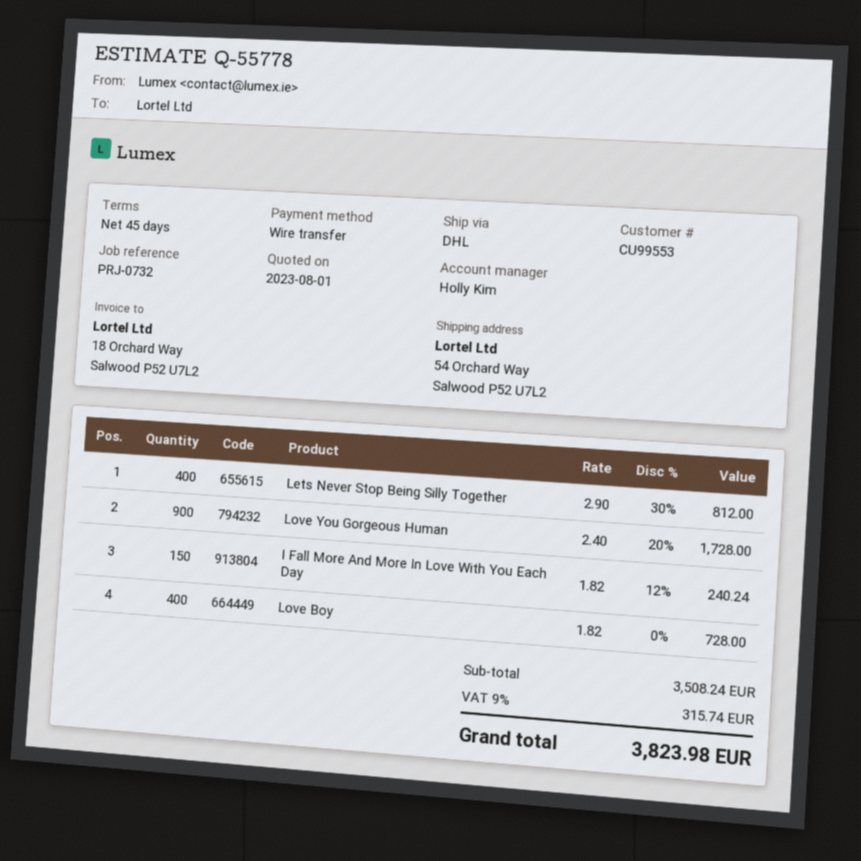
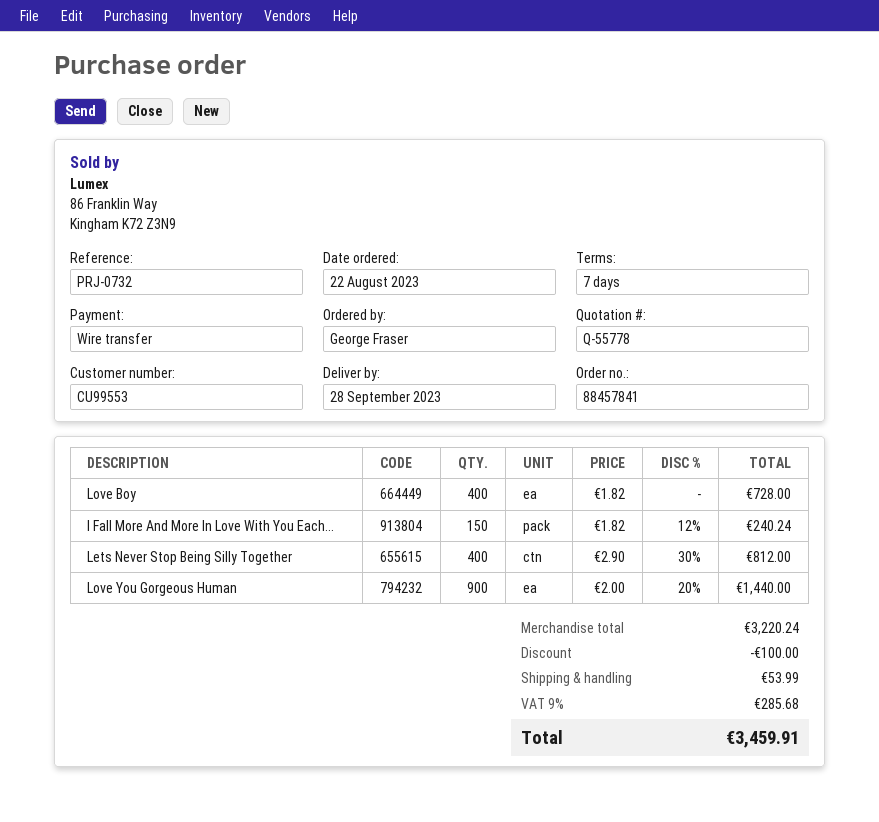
payment terms: 45 days -> 7 days
Love You Gorgeous Human: 900 x 2.40 - 20% = 1728.00 -> 900 x 2.00 - 20% = 1440.00
subtotal: 3508.24 -> 3220.24
discount: none -> 100.00
shipping: none -> 53.99
tax: 9% = 315.74 -> 9% = 285.68
total: 3823.98 -> 3459.91

